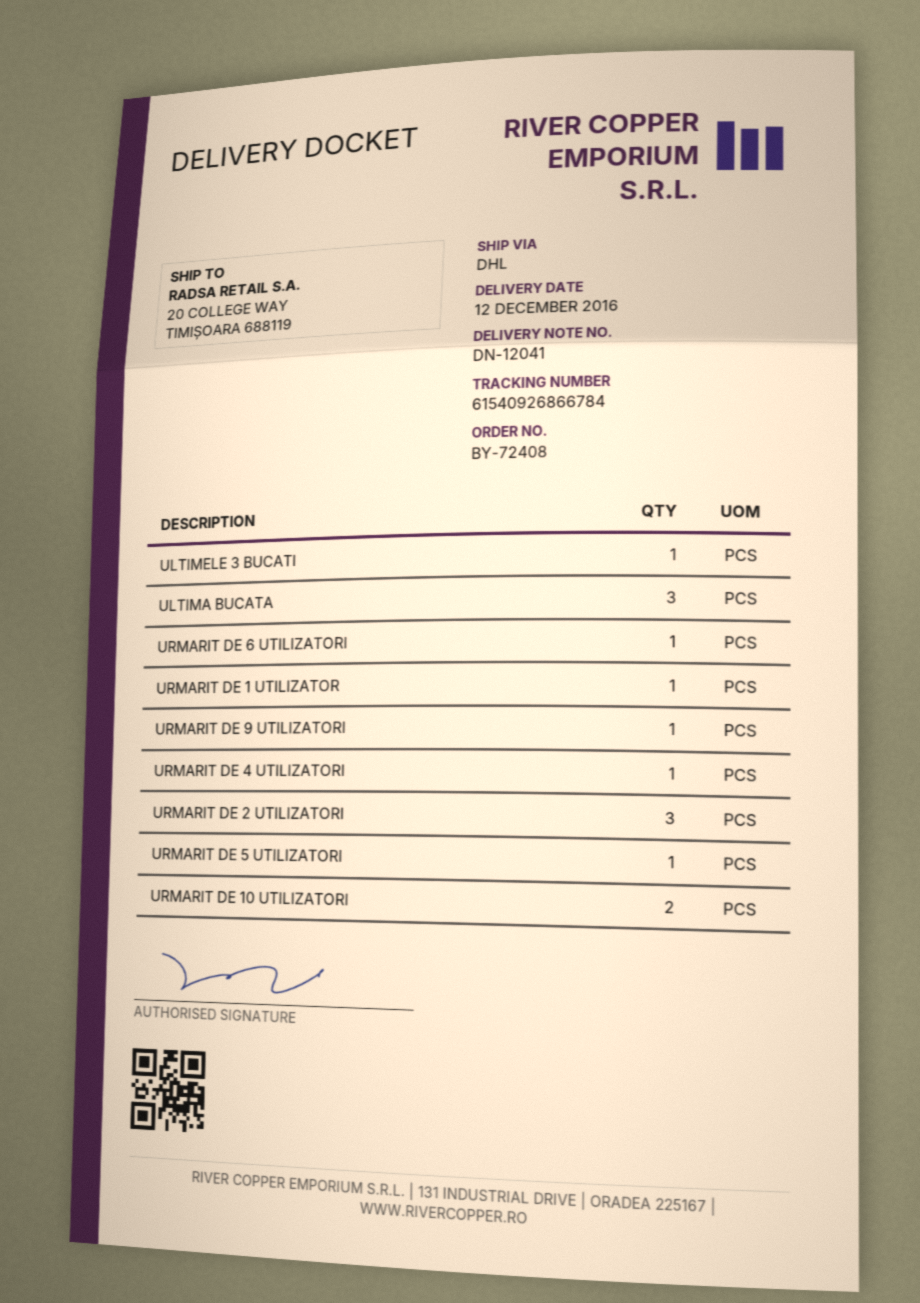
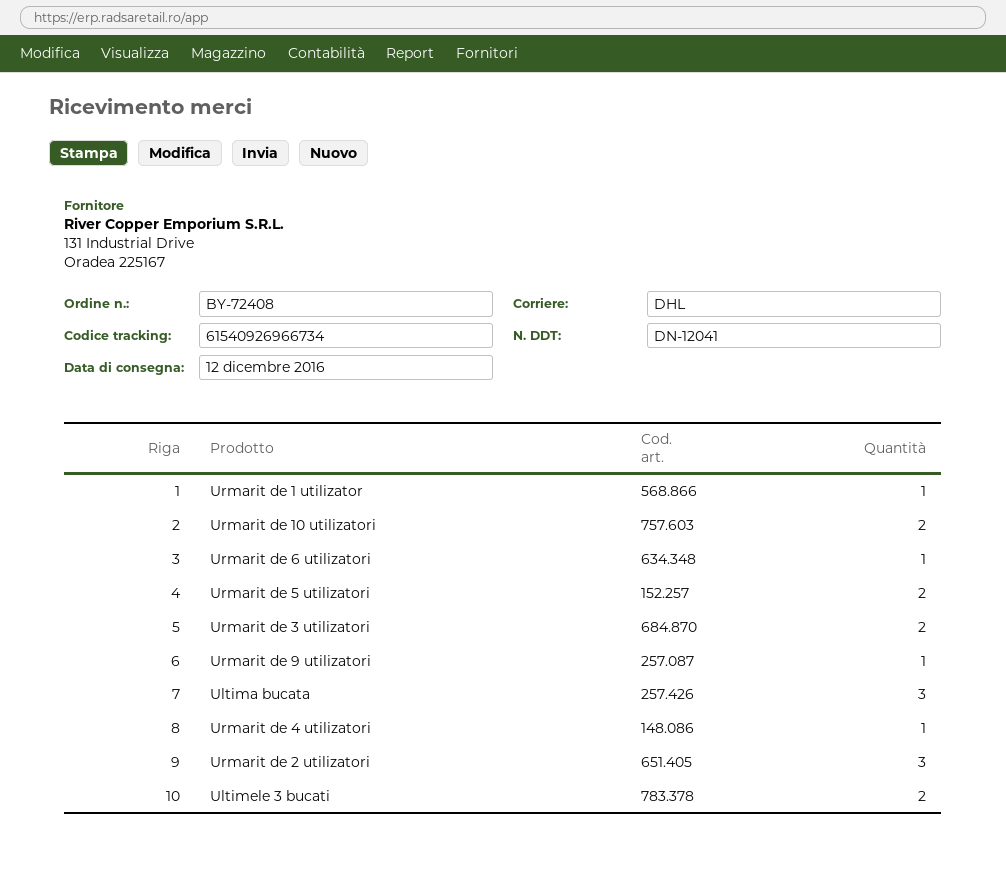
tracking number: 61540926866784 -> 61540926966734
ULTIMELE 3 BUCATI: 1 -> 2
URMARIT DE 5 UTILIZATORI: 1 -> 2
Urmarit de 3 utilizatori: none -> 2

